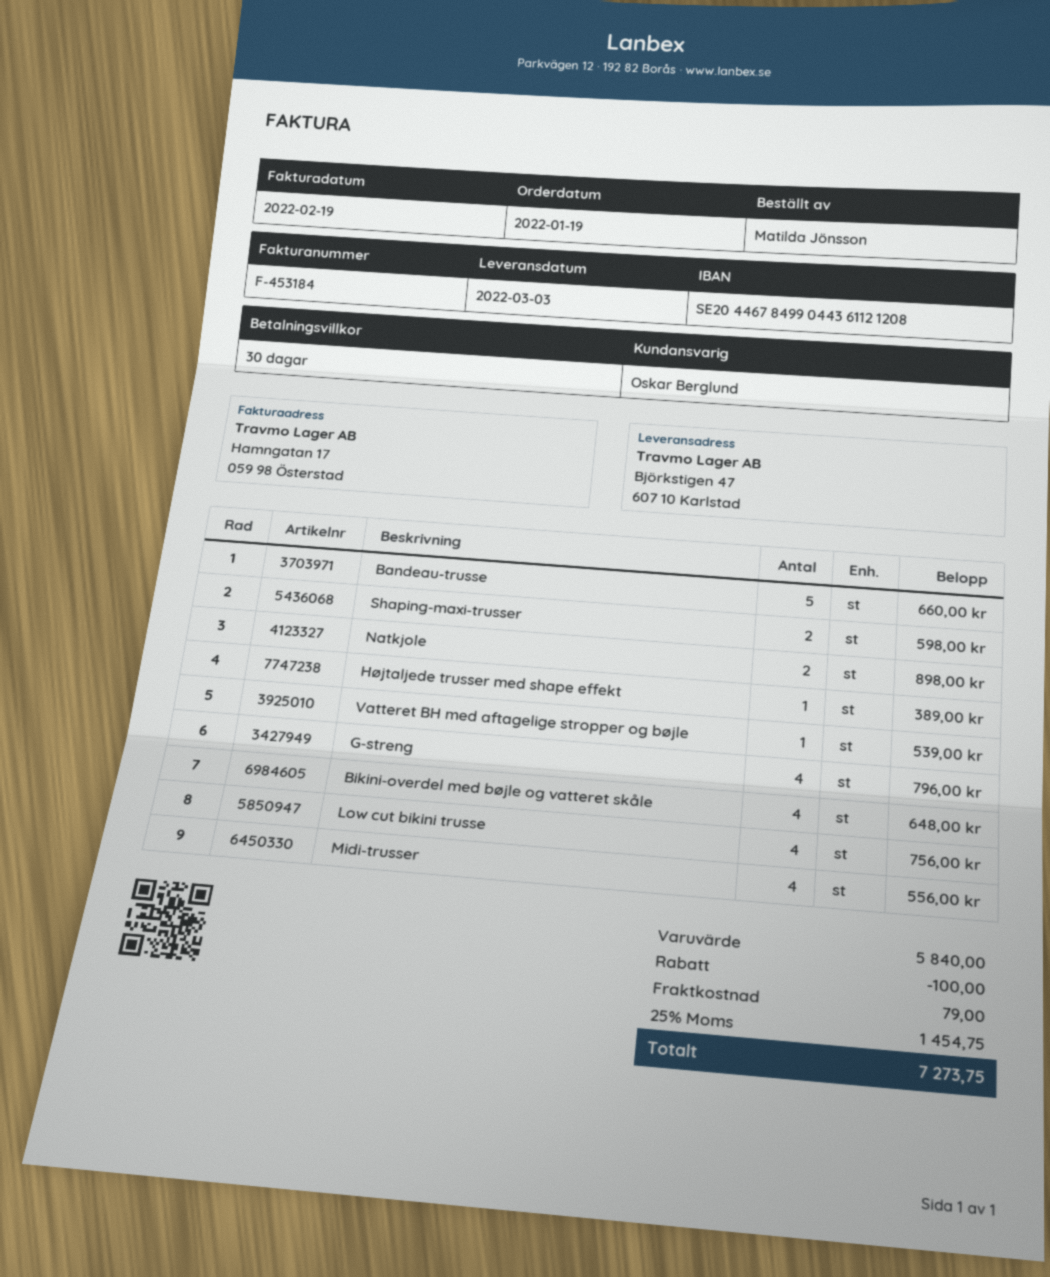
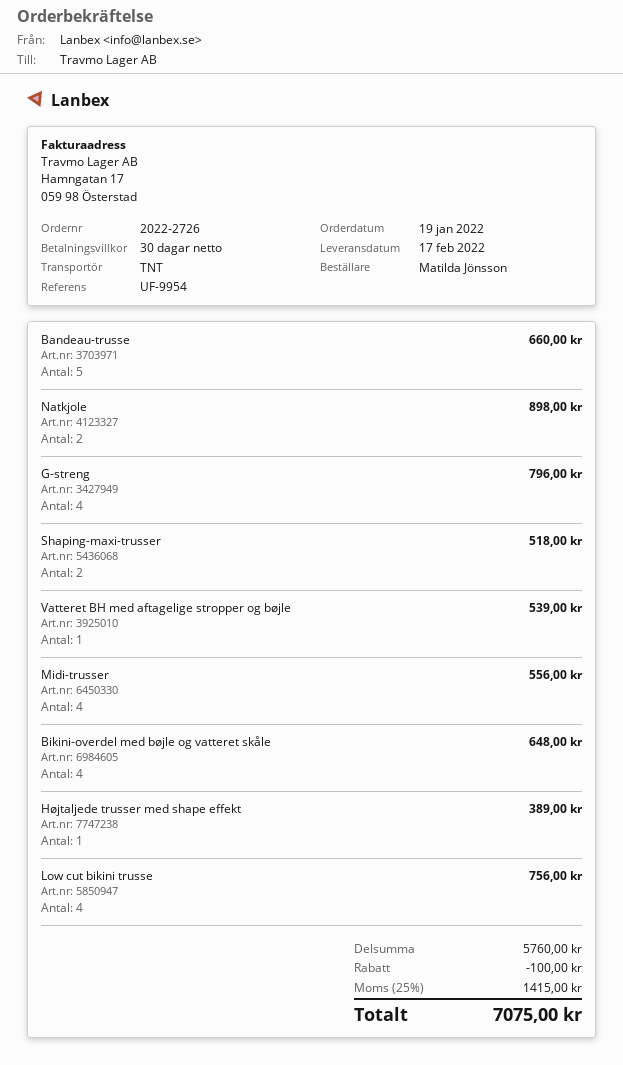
delivery date: 2022-03-03 -> 2022-02-17
Shaping-maxi-trusser: 2 for 598.00 -> 2 for 518.00
subtotal: 5840.00 -> 5760.00
shipping: 79.00 -> none
tax: 25% = 1454.75 -> 25% = 1415.00
total: 7273.75 -> 7075.00

